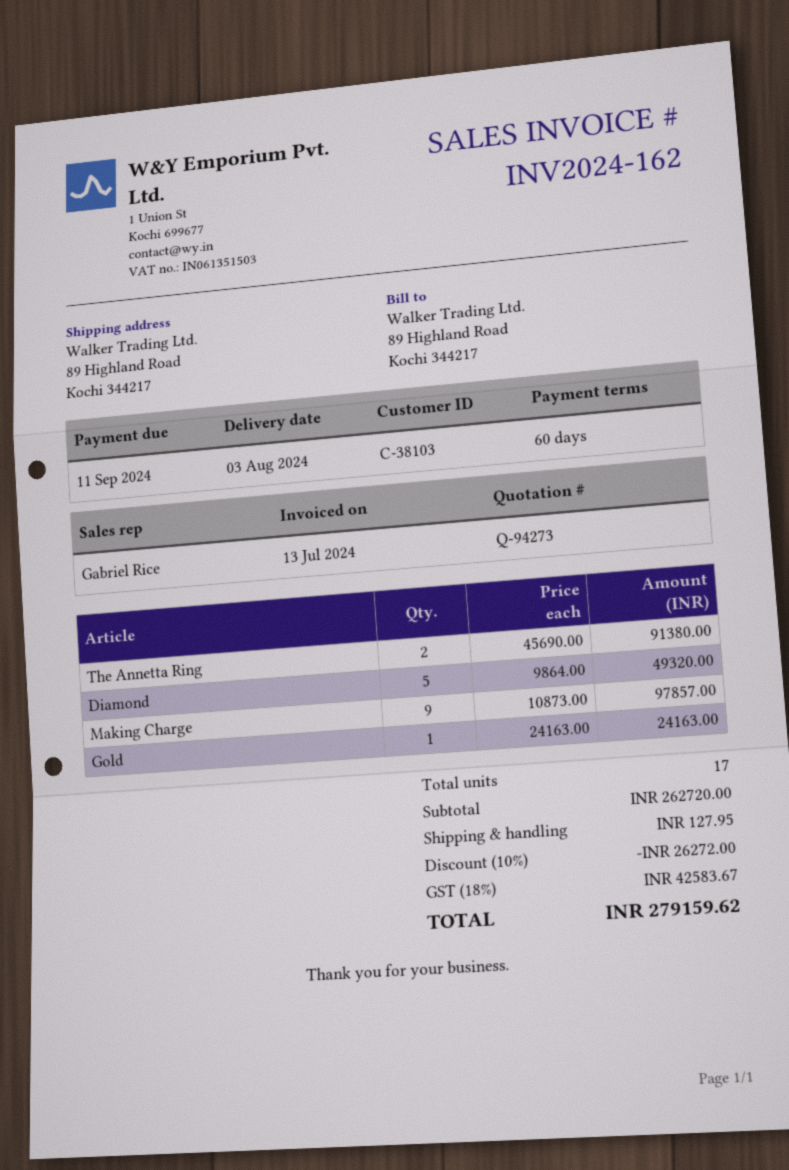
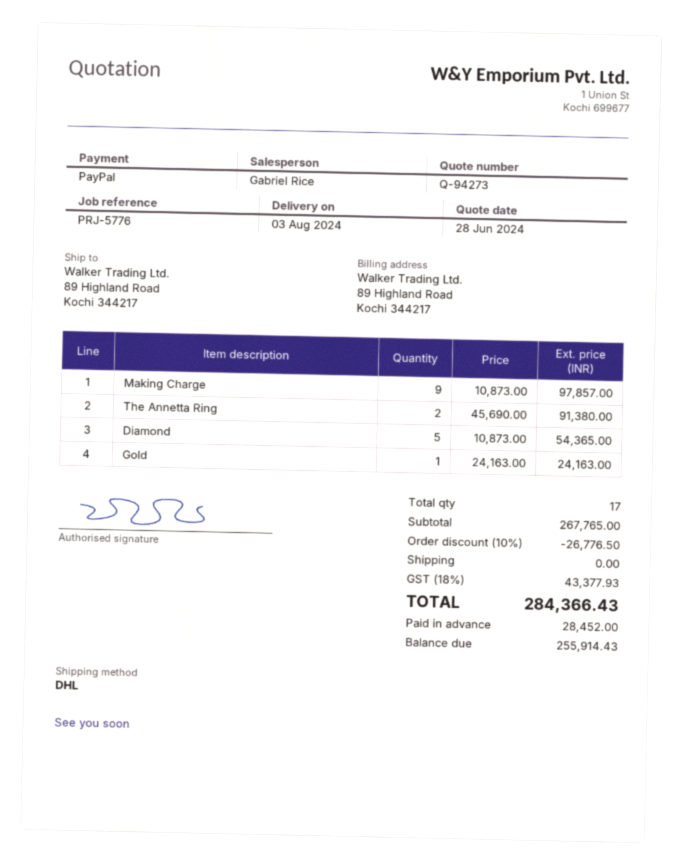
Diamond: 5 x 9864.00 = 49320.00 -> 5 x 10873.00 = 54365.00
subtotal: 262720.00 -> 267765.00
discount: 10% = 26272.00 -> 10% = 26776.50
shipping: 127.95 -> 0.00
tax: 18% = 42583.67 -> 18% = 43377.93
total: 279159.62 -> 284366.43

